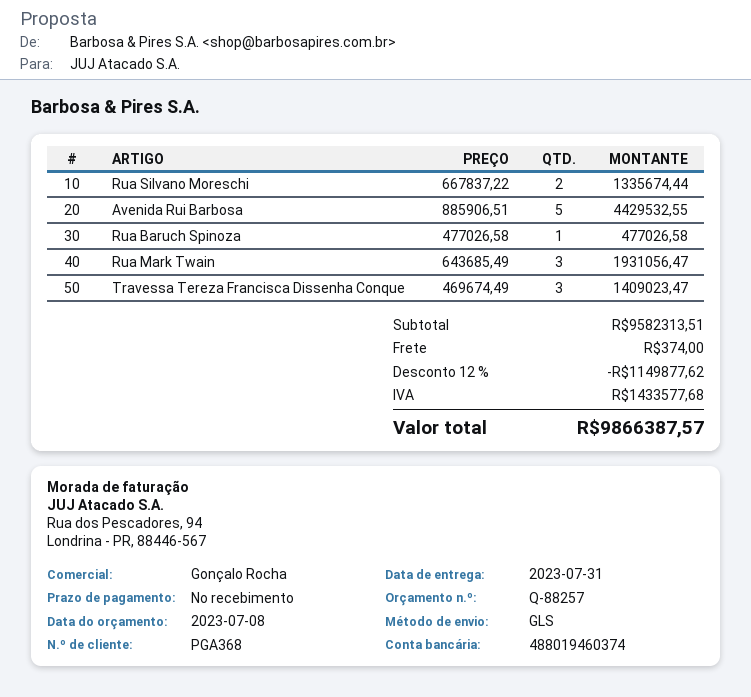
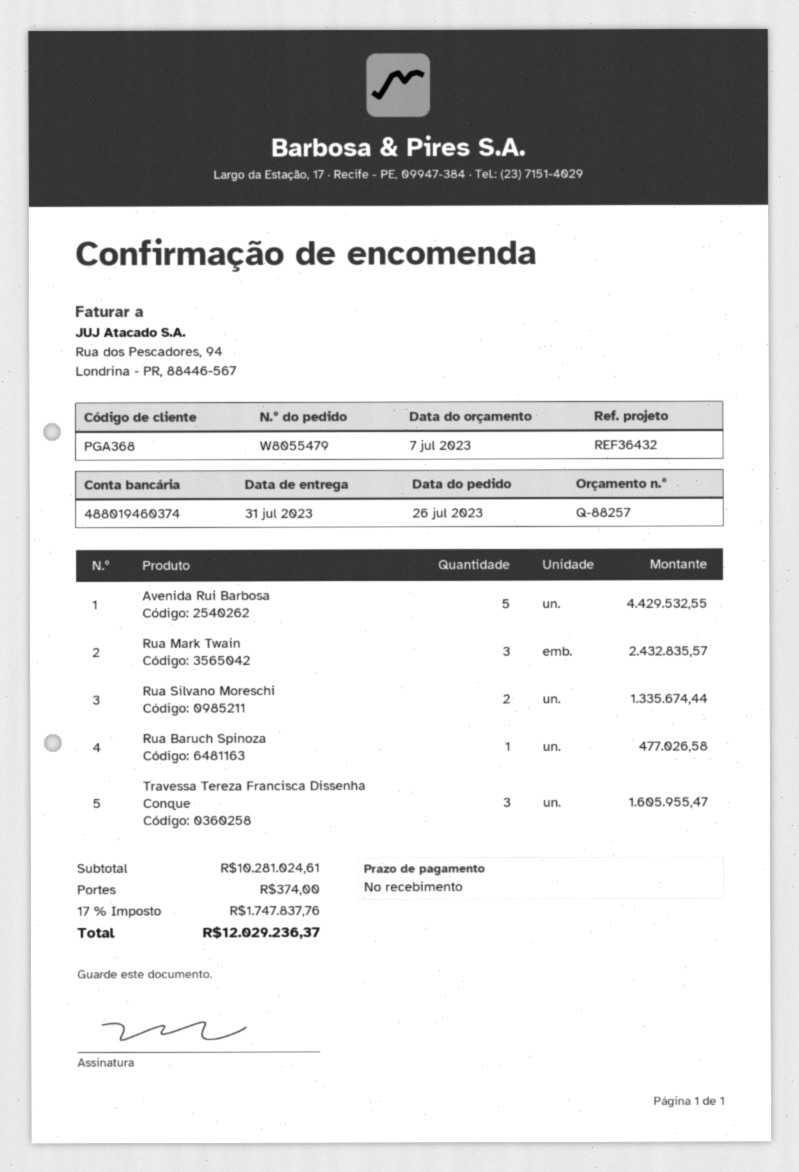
quote date: 2023-07-08 -> 2023-07-07
Rua Mark Twain: 3 for 1931056.47 -> 3 for 2432835.57
Travessa Tereza Francisca Dissenha Conque: 3 for 1409023.47 -> 3 for 1605955.47
subtotal: 9582313.51 -> 10281024.61
discount: 12% = 1149877.62 -> none
tax: 1433577.68 -> 1747837.76
total: 9866387.57 -> 12029236.37

